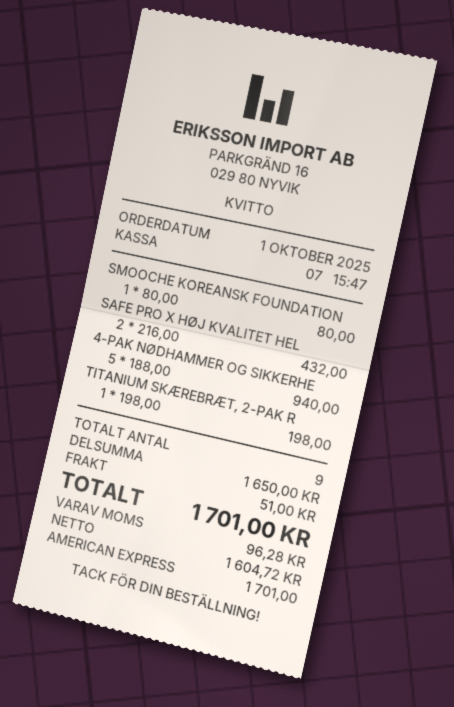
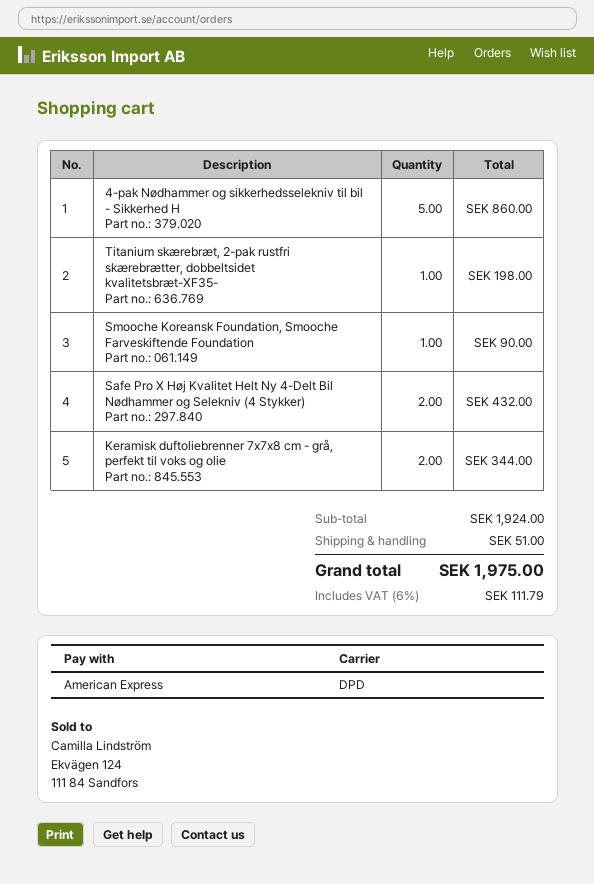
SMOOCHE KOREANSK FOUNDATION: 1 for 80.00 -> 1 for 90.00
4-PAK NØDHAMMER OG SIKKERHE: 5 for 940.00 -> 5 for 860.00
Keramisk duftoliebrenner 7x7x8 cm - grå, perfekt til voks og olie: none -> 2 for 344.00
subtotal: 1650.00 -> 1924.00
tax: 96.28 -> 111.79
total: 1701.00 -> 1975.00

